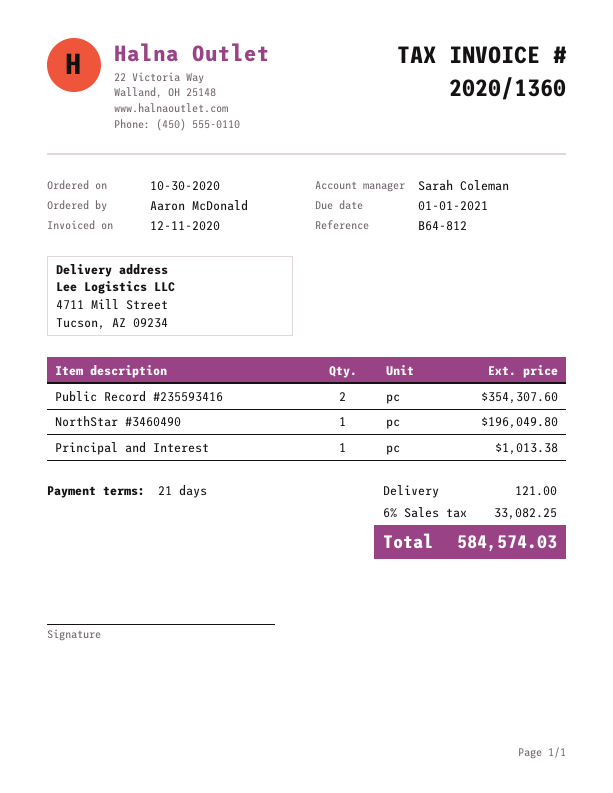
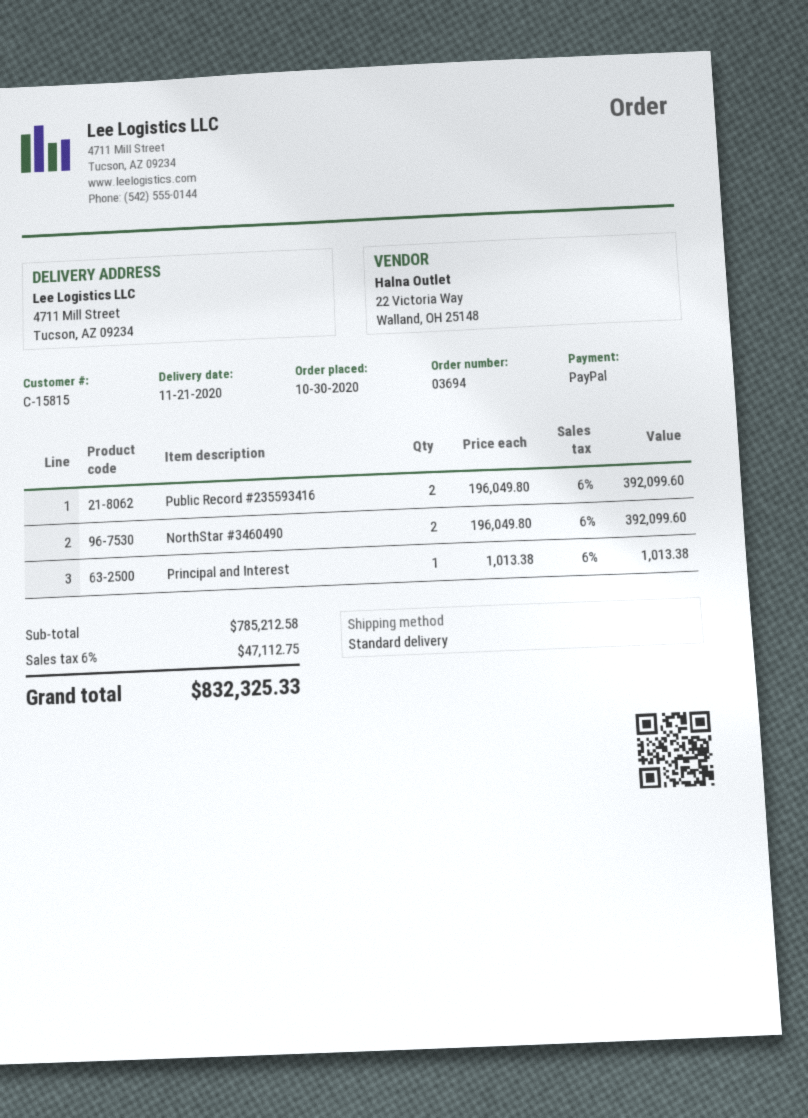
Public Record #235593416: 2 for 354307.60 -> 2 for 392099.60
NorthStar #3460490: 1 for 196049.80 -> 2 for 392099.60
shipping: 121.00 -> none
tax: 6% = 33082.25 -> 6% = 47112.75
total: 584574.03 -> 832325.33

